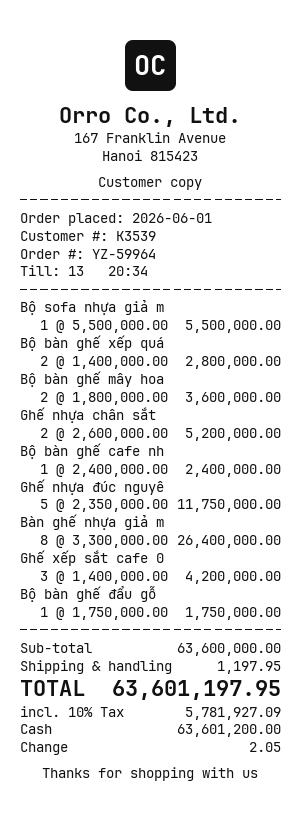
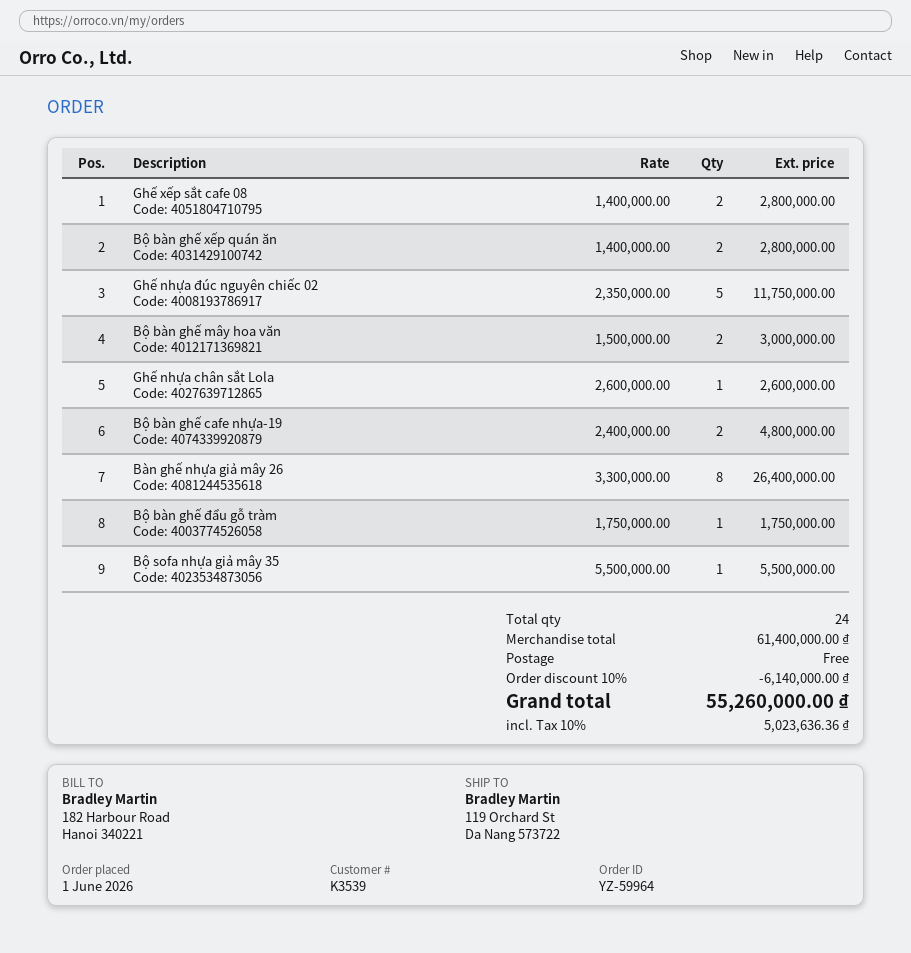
Bộ bàn ghế mây hoa: 2 x 1800000.00 = 3600000.00 -> 2 x 1500000.00 = 3000000.00
Ghế nhựa chân sắt: 2 x 2600000.00 = 5200000.00 -> 1 x 2600000.00 = 2600000.00
Bộ bàn ghế cafe nh: 1 x 2400000.00 = 2400000.00 -> 2 x 2400000.00 = 4800000.00
Ghế xếp sắt cafe 0: 3 x 1400000.00 = 4200000.00 -> 2 x 1400000.00 = 2800000.00
subtotal: 63600000.00 -> 61400000.00
discount: none -> 10% = 6140000.00
shipping: 1197.95 -> 0.00
tax: 10% = 5781927.09 -> 10% = 5023636.36
total: 63601197.95 -> 55260000.00

